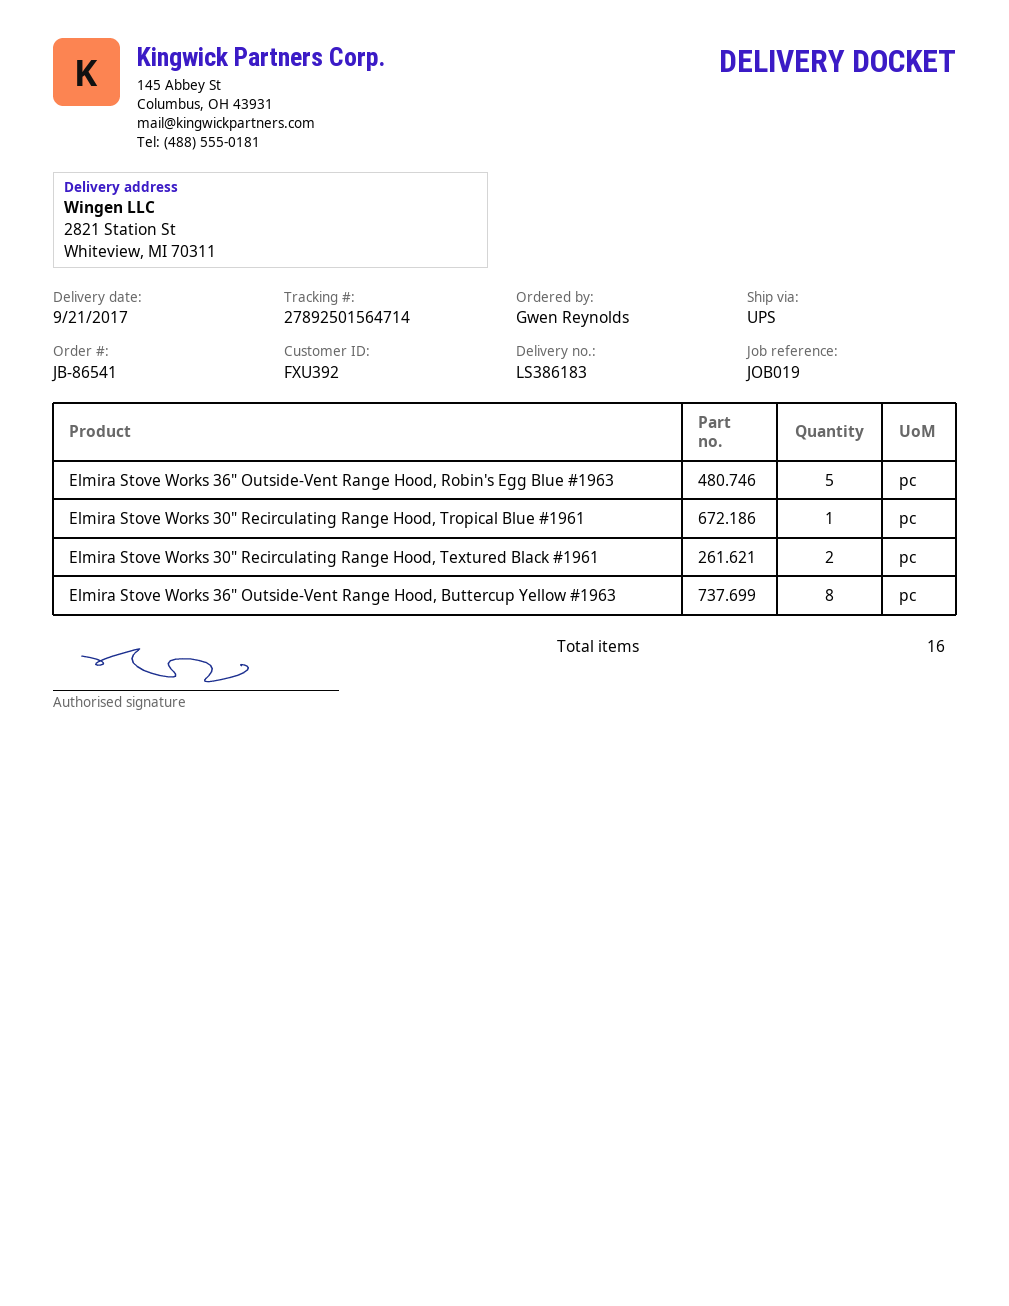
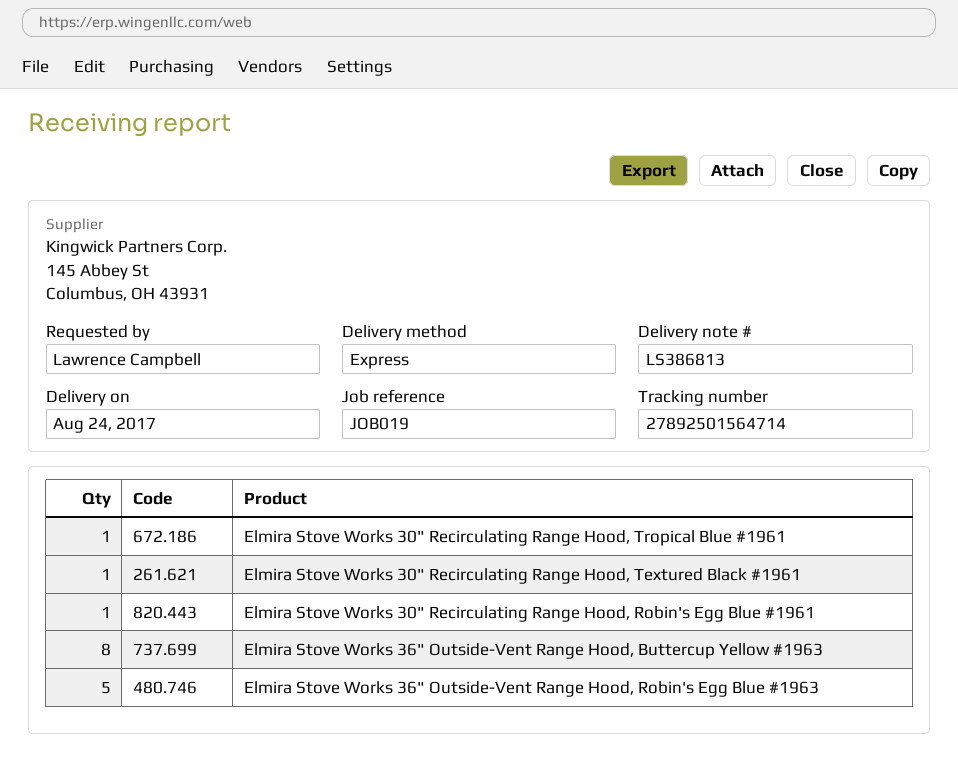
delivery note number: LS386183 -> LS386813
delivery date: 2017-09-21 -> 2017-08-24
ordered by: Gwen Reynolds -> Lawrence Campbell
shipping method: UPS -> express
Elmira Stove Works 30" Recirculating Range Hood, Textured Black #1961: 2 -> 1
Elmira Stove Works 30" Recirculating Range Hood, Robin's Egg Blue #1961: none -> 1

